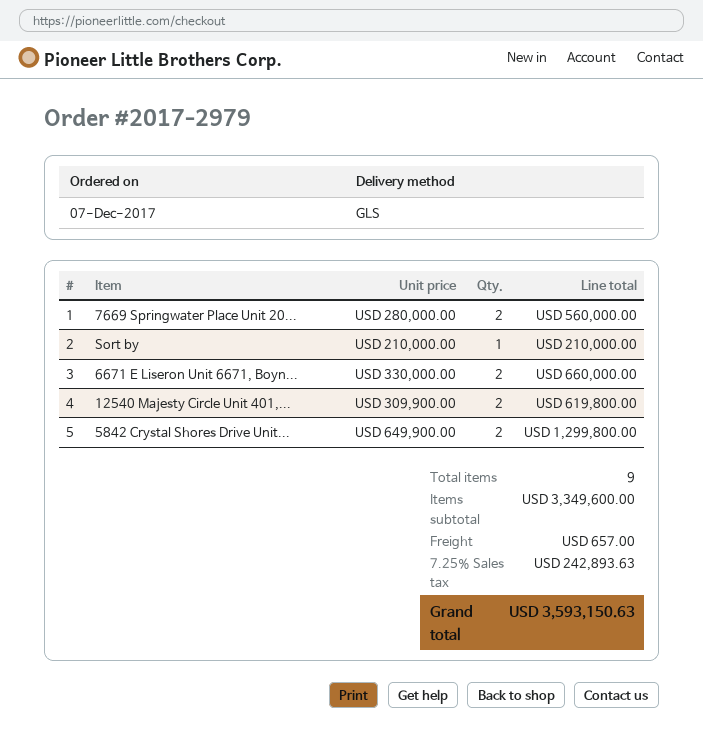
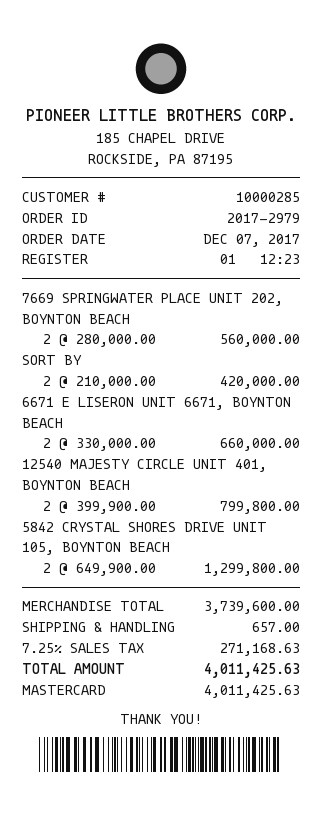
Sort by: 1 x 210000.00 = 210000.00 -> 2 x 210000.00 = 420000.00
12540 Majesty Circle Unit 401,...: 2 x 309900.00 = 619800.00 -> 2 x 399900.00 = 799800.00
subtotal: 3349600.00 -> 3739600.00
tax: 7.25% = 242893.63 -> 7.25% = 271168.63
total: 3593150.63 -> 4011425.63

